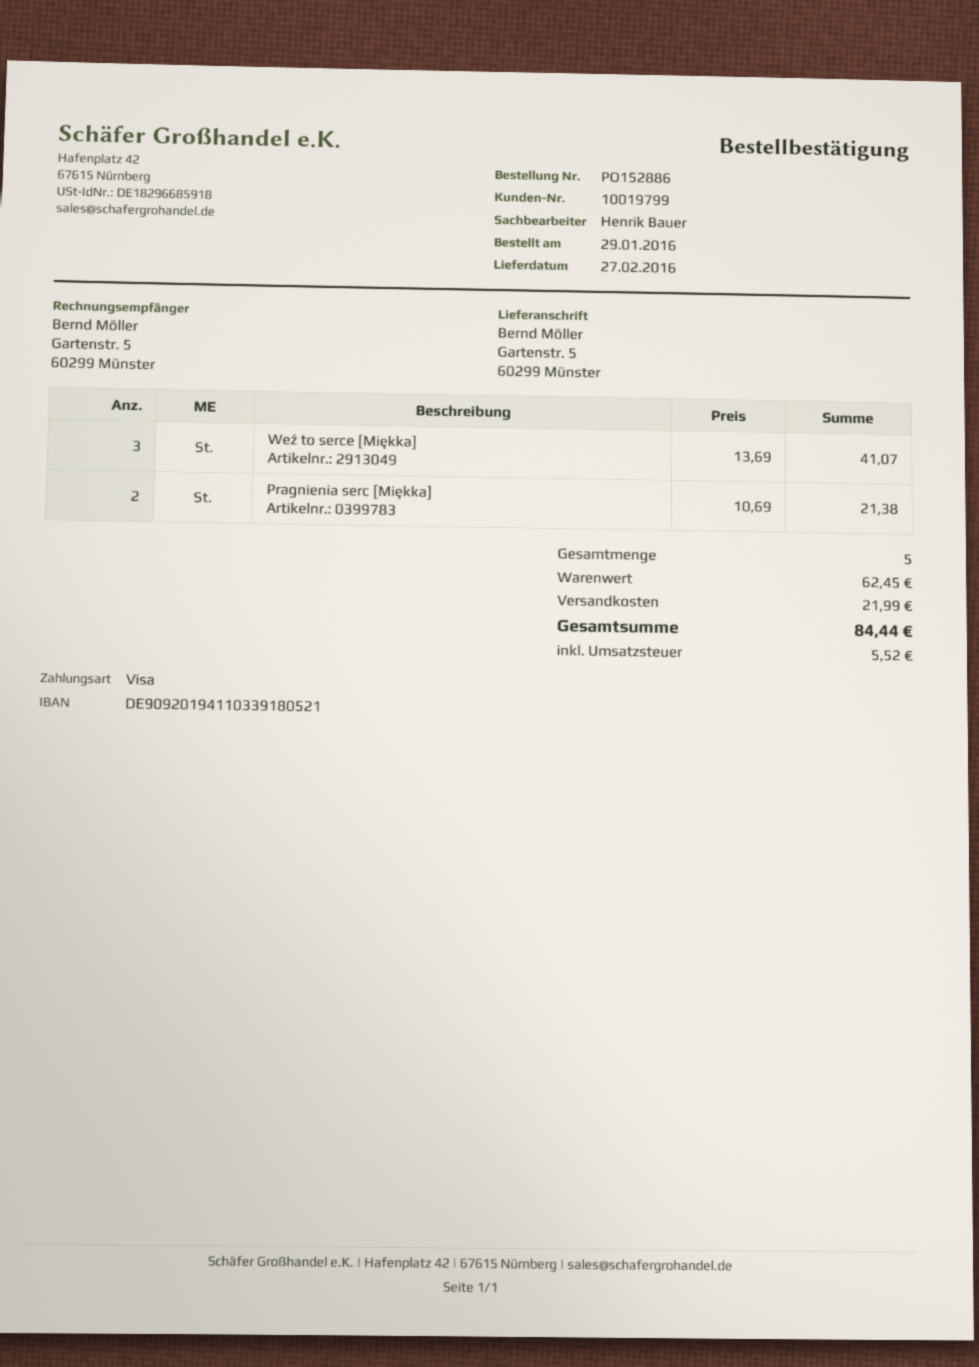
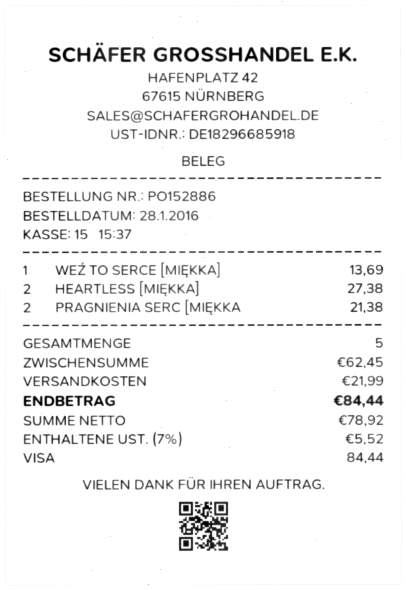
order date: 2016-01-29 -> 2016-01-28
Weź to serce [Miękka]: 3 for 41.07 -> 1 for 13.69
HEARTLESS [MIĘKKA]: none -> 2 for 27.38

